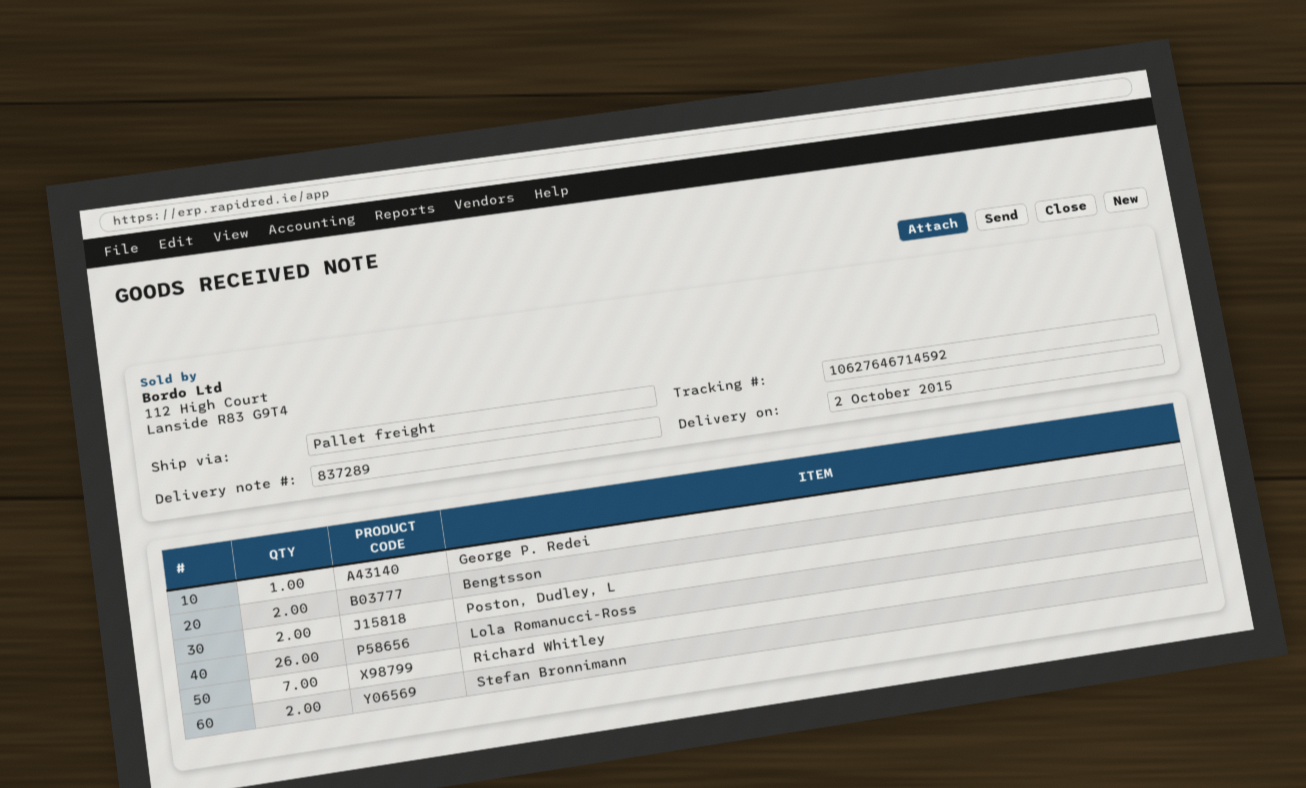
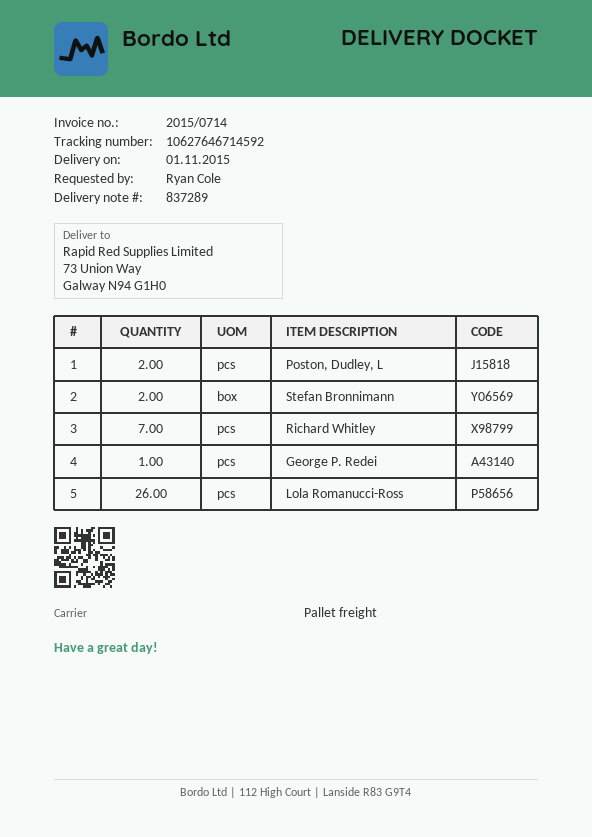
delivery date: 2015-10-02 -> 2015-11-01
Bengtsson: 2 -> none

